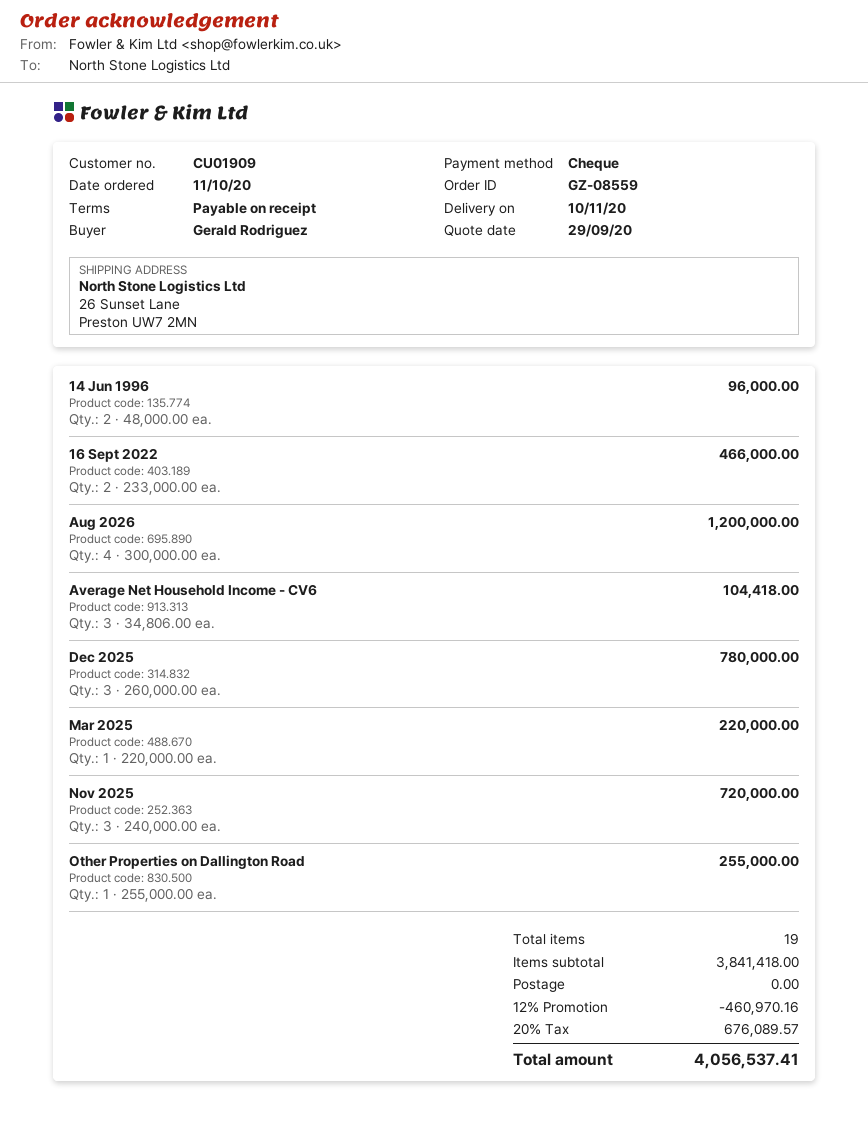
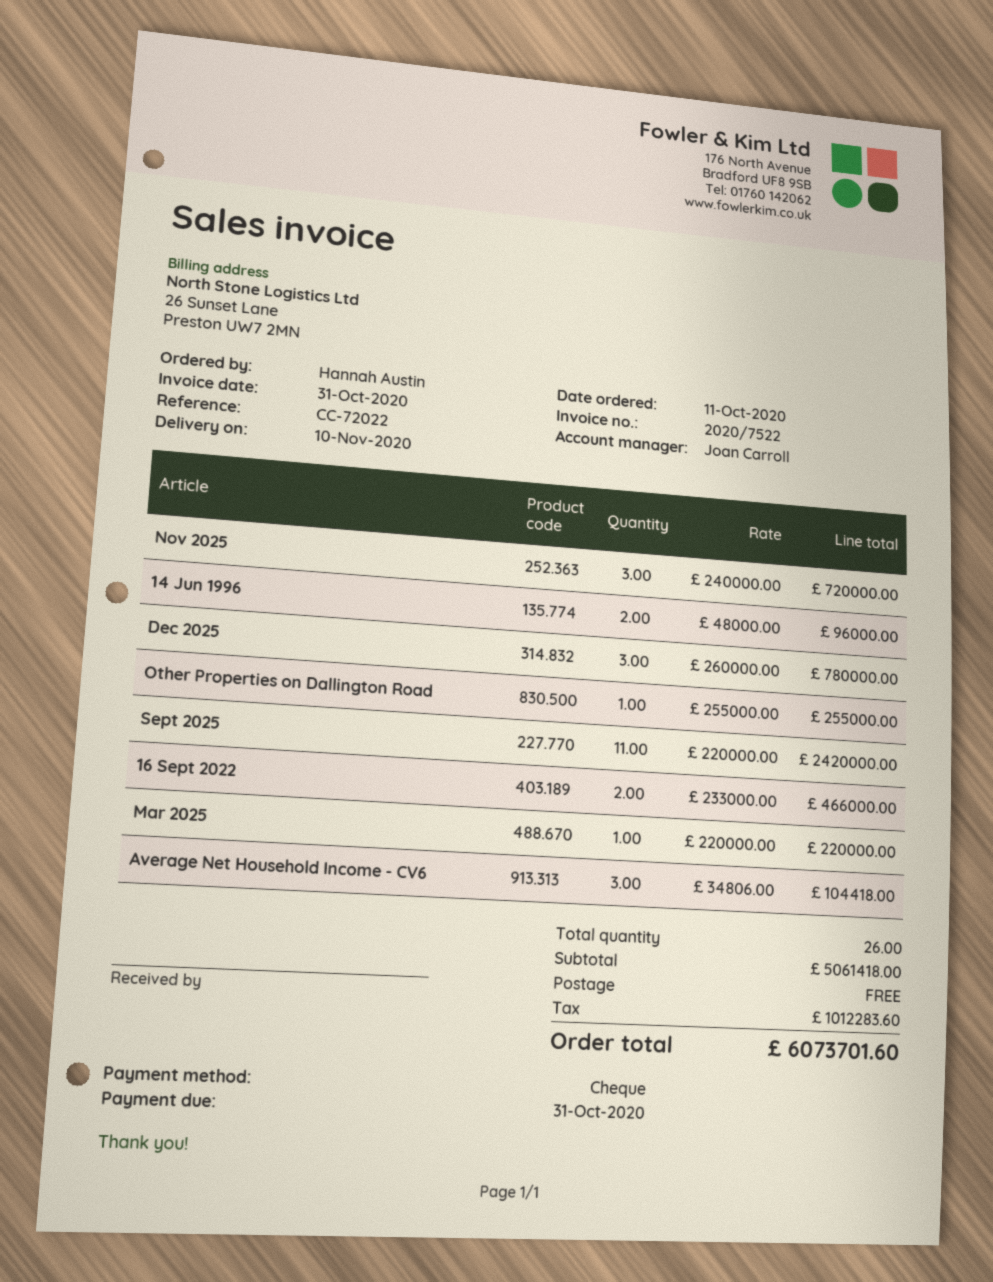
ordered by: Gerald Rodriguez -> Hannah Austin
Aug 2026: 4 x 300000.00 = 1200000.00 -> none
Sept 2025: none -> 11 x 220000.00 = 2420000.00
total quantity: 19 -> 26
subtotal: 3841418.00 -> 5061418.00
discount: 12% = 460970.16 -> none
tax: 676089.57 -> 1012283.60
total: 4056537.41 -> 6073701.60

